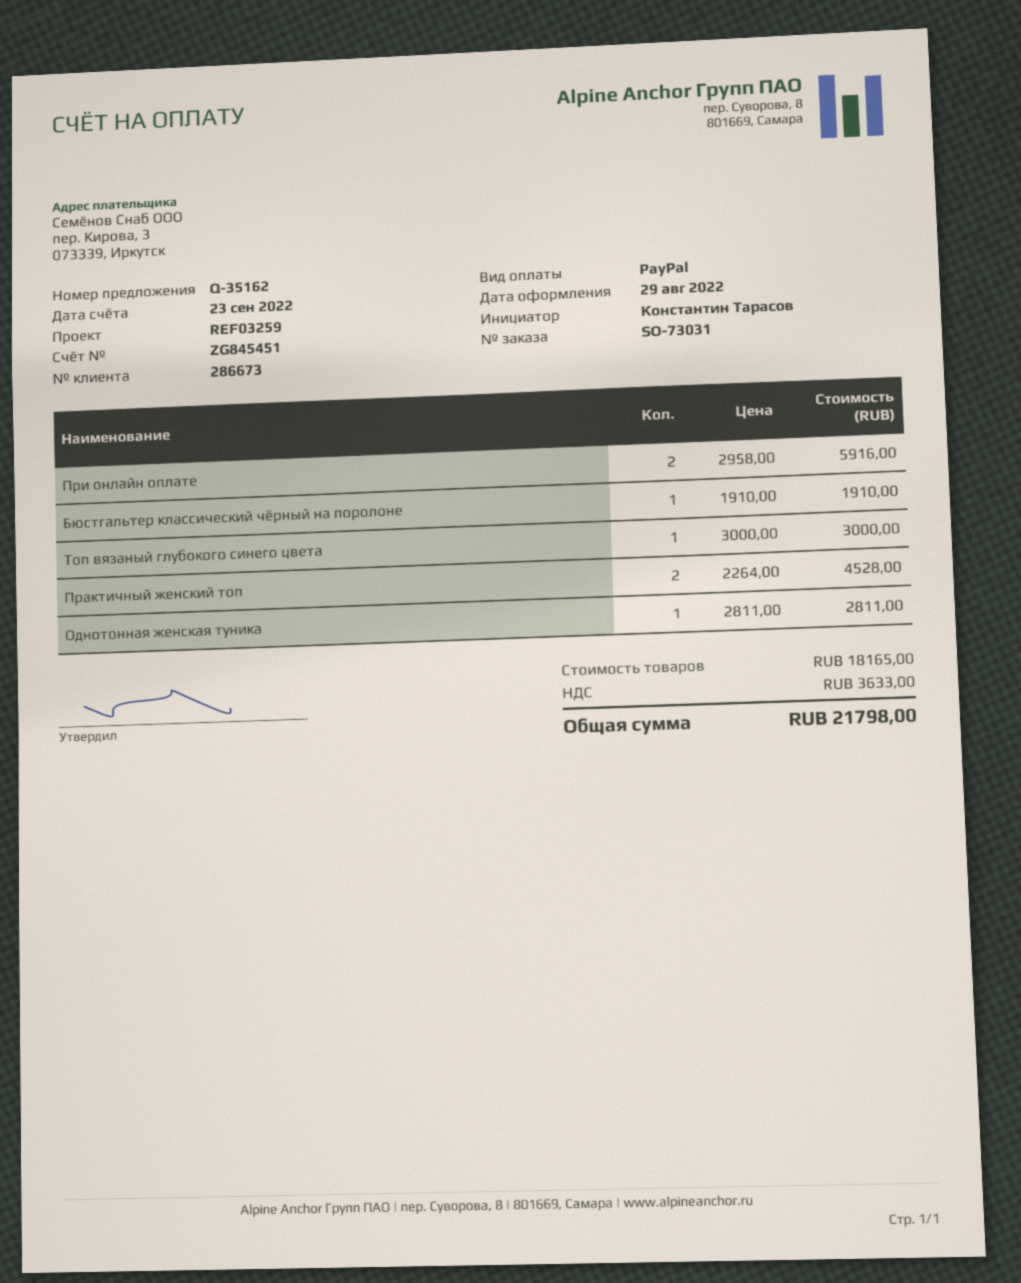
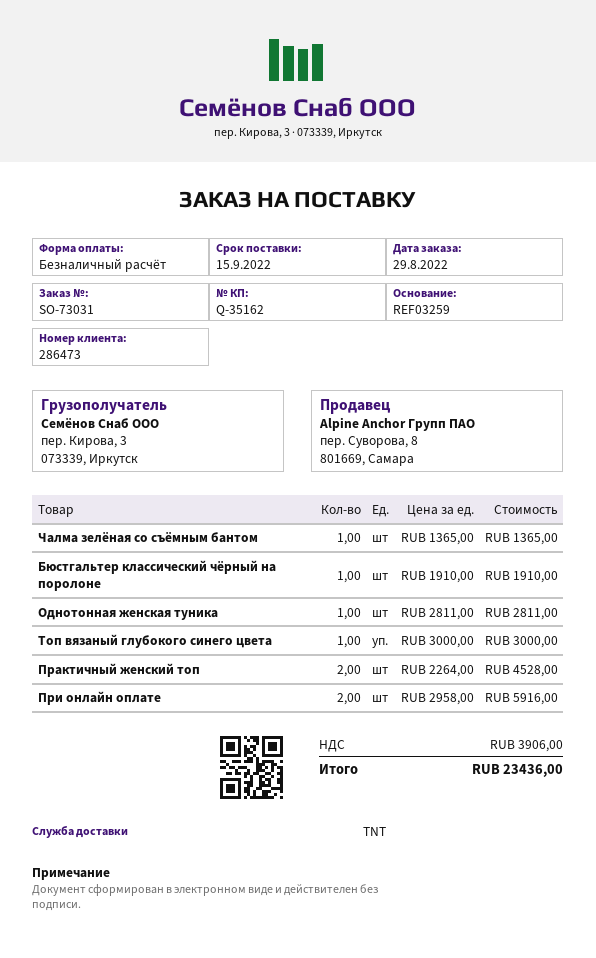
customer number: 286673 -> 286473
payment method: PayPal -> bank transfer
Чалма зелёная со съёмным бантом: none -> 1 x 1365.00 = 1365.00
tax: 3633.00 -> 3906.00
total: 21798.00 -> 23436.00

